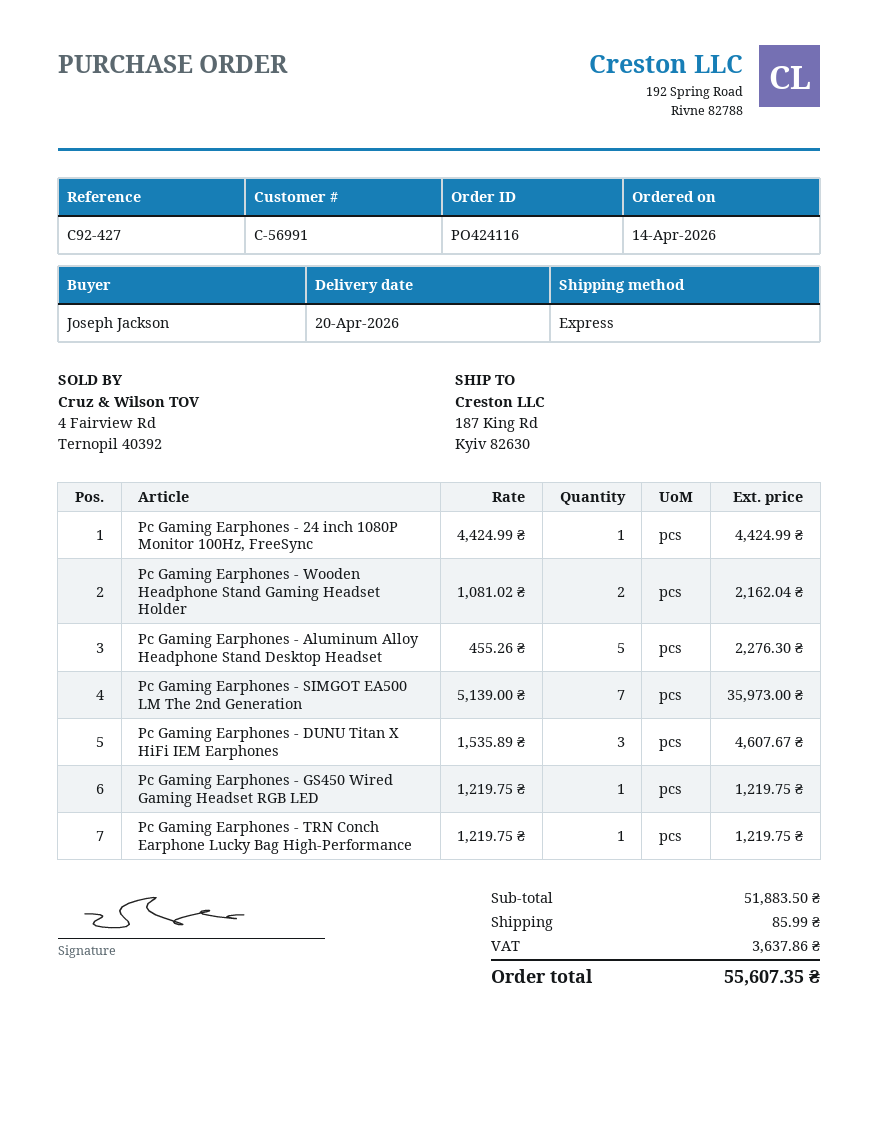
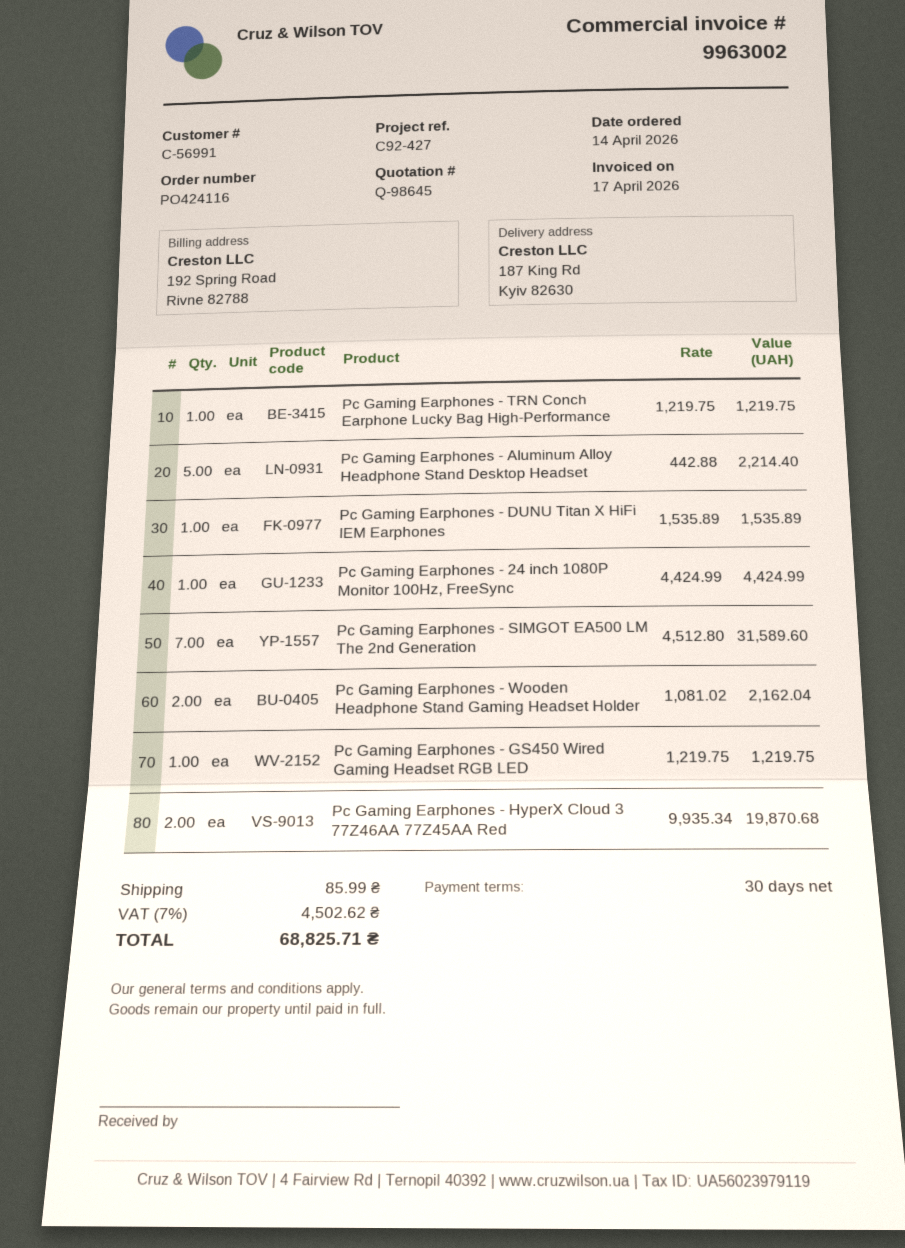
Pc Gaming Earphones - Aluminum Alloy Headphone Stand Desktop Headset: 5 x 455.26 = 2276.30 -> 5 x 442.88 = 2214.40
Pc Gaming Earphones - SIMGOT EA500 LM The 2nd Generation: 7 x 5139.00 = 35973.00 -> 7 x 4512.80 = 31589.60
Pc Gaming Earphones - DUNU Titan X HiFi IEM Earphones: 3 x 1535.89 = 4607.67 -> 1 x 1535.89 = 1535.89
Pc Gaming Earphones - HyperX Cloud 3 77Z46AA 77Z45AA Red: none -> 2 x 9935.34 = 19870.68
tax: 3637.86 -> 4502.62
total: 55607.35 -> 68825.71

